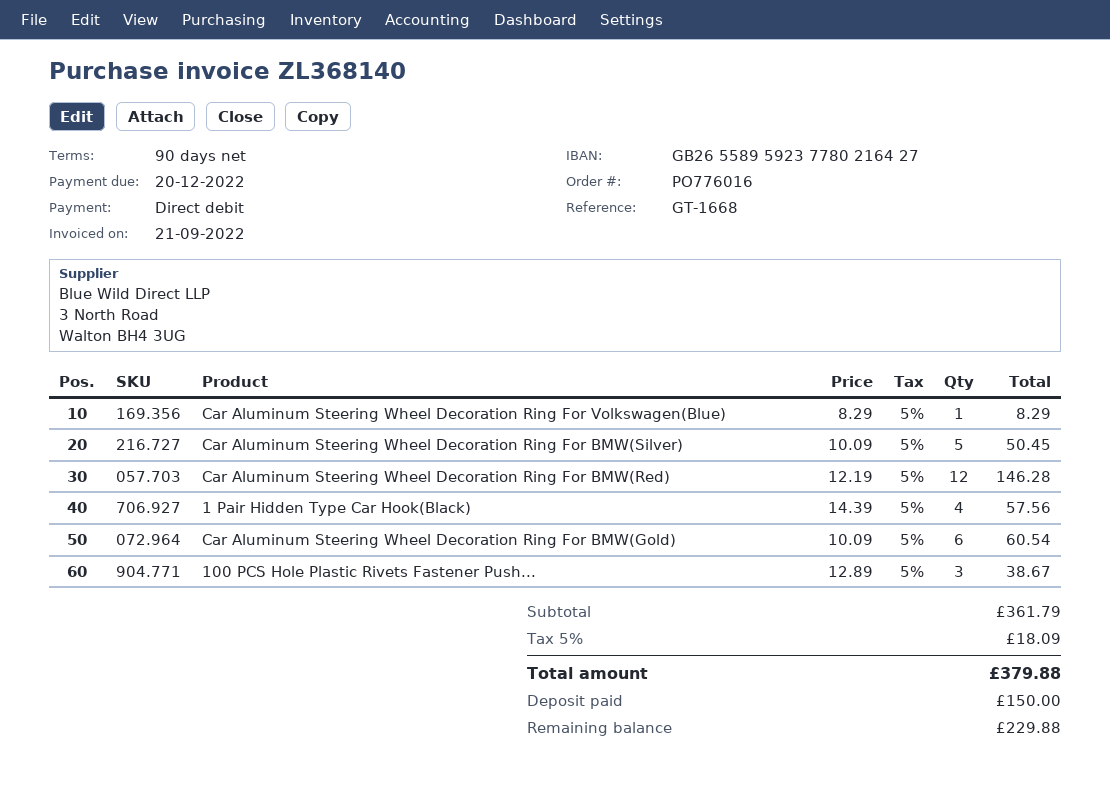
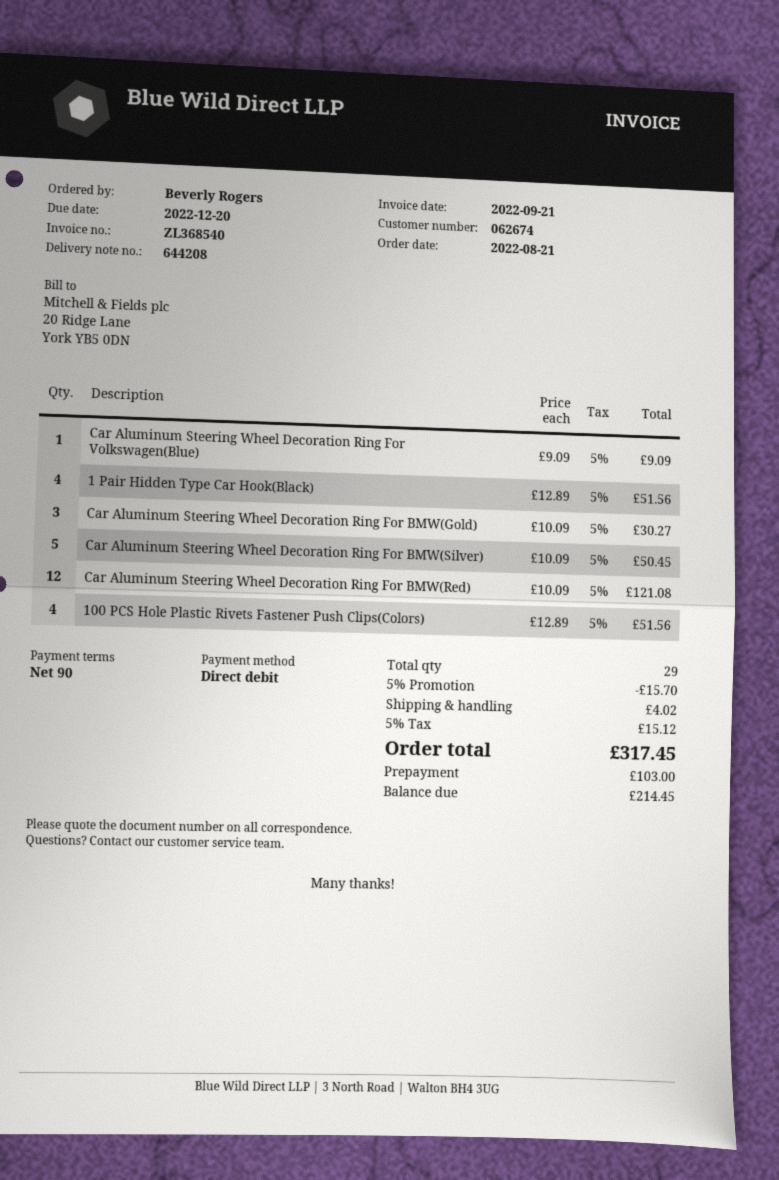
invoice number: ZL368140 -> ZL368540
Car Aluminum Steering Wheel Decoration Ring For Volkswagen(Blue): 1 x 8.29 = 8.29 -> 1 x 9.09 = 9.09
Car Aluminum Steering Wheel Decoration Ring For BMW(Red): 12 x 12.19 = 146.28 -> 12 x 10.09 = 121.08
1 Pair Hidden Type Car Hook(Black): 4 x 14.39 = 57.56 -> 4 x 12.89 = 51.56
Car Aluminum Steering Wheel Decoration Ring For BMW(Gold): 6 x 10.09 = 60.54 -> 3 x 10.09 = 30.27
100 PCS Hole Plastic Rivets Fastener Push...: 3 x 12.89 = 38.67 -> 4 x 12.89 = 51.56
discount: none -> 5% = 15.70
shipping: none -> 4.02
tax: 5% = 18.09 -> 5% = 15.12
total: 379.88 -> 317.45
deposit: 150.00 -> 103.00
balance: 229.88 -> 214.45

